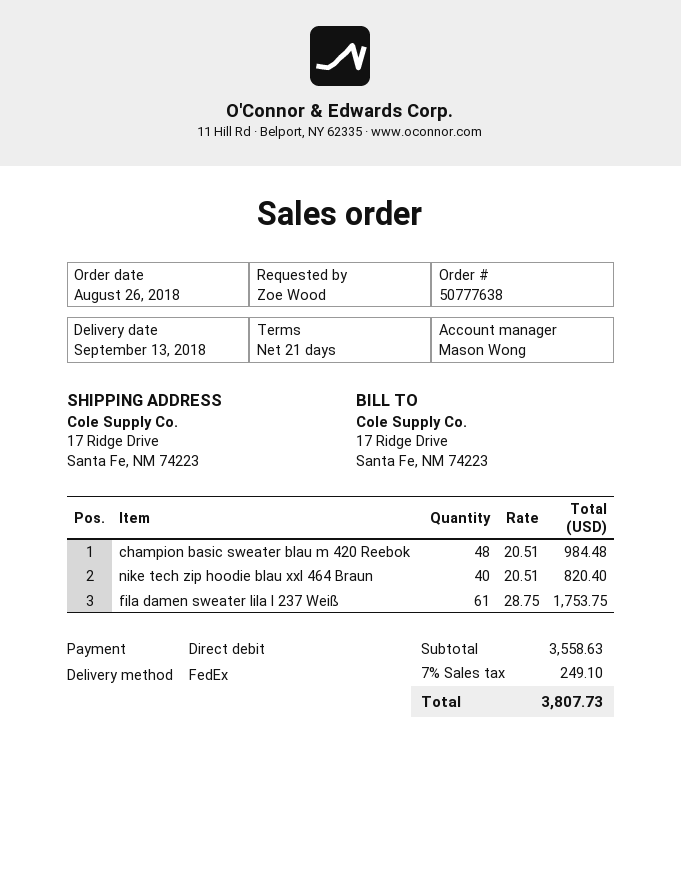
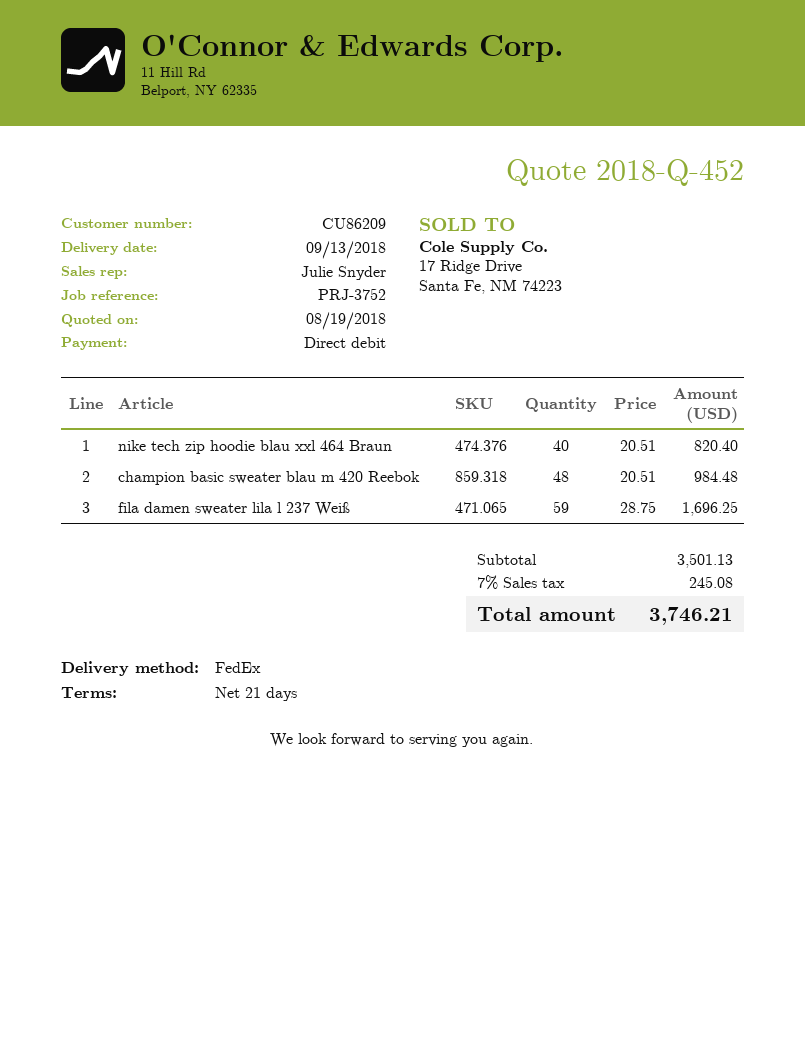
sales rep: Mason Wong -> Julie Snyder
fila damen sweater lila l 237 Weiß: 61 x 28.75 = 1753.75 -> 59 x 28.75 = 1696.25
subtotal: 3558.63 -> 3501.13
tax: 7% = 249.10 -> 7% = 245.08
total: 3807.73 -> 3746.21

